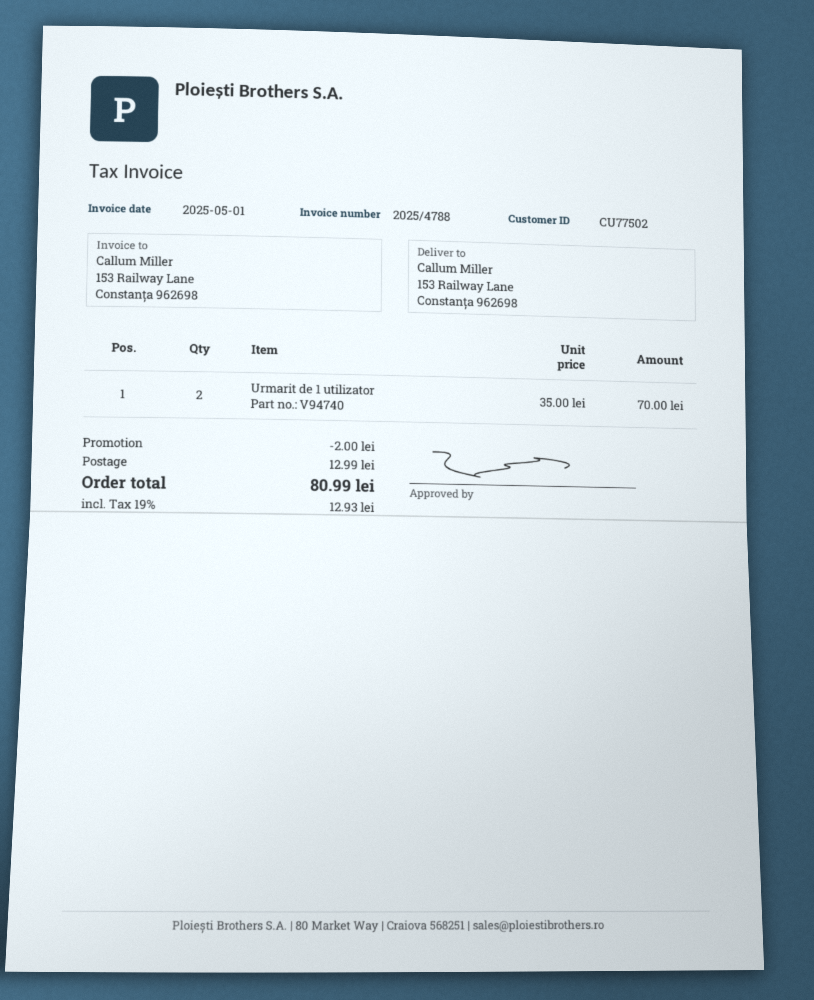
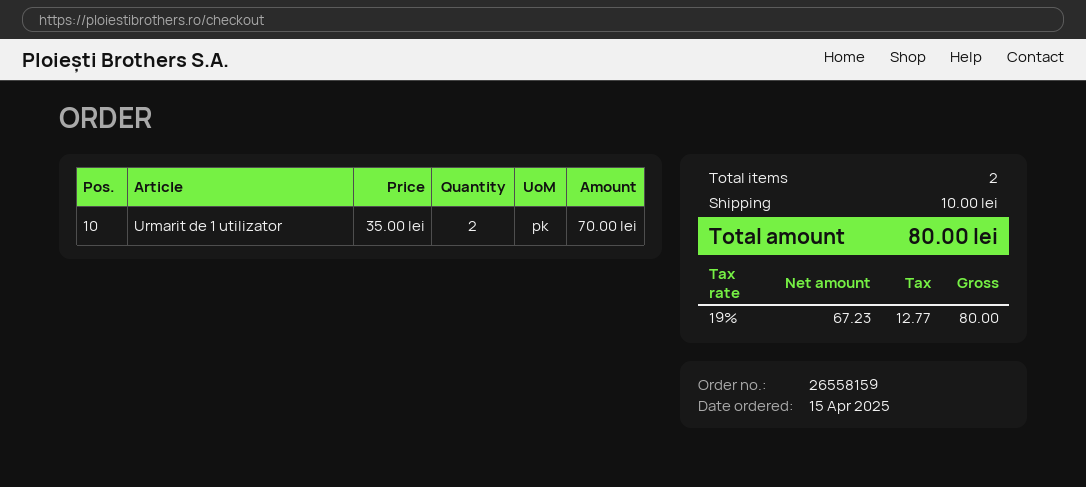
discount: 2.00 -> none
shipping: 12.99 -> 10.00
tax: 19% = 12.93 -> 19% = 12.77
total: 80.99 -> 80.00

